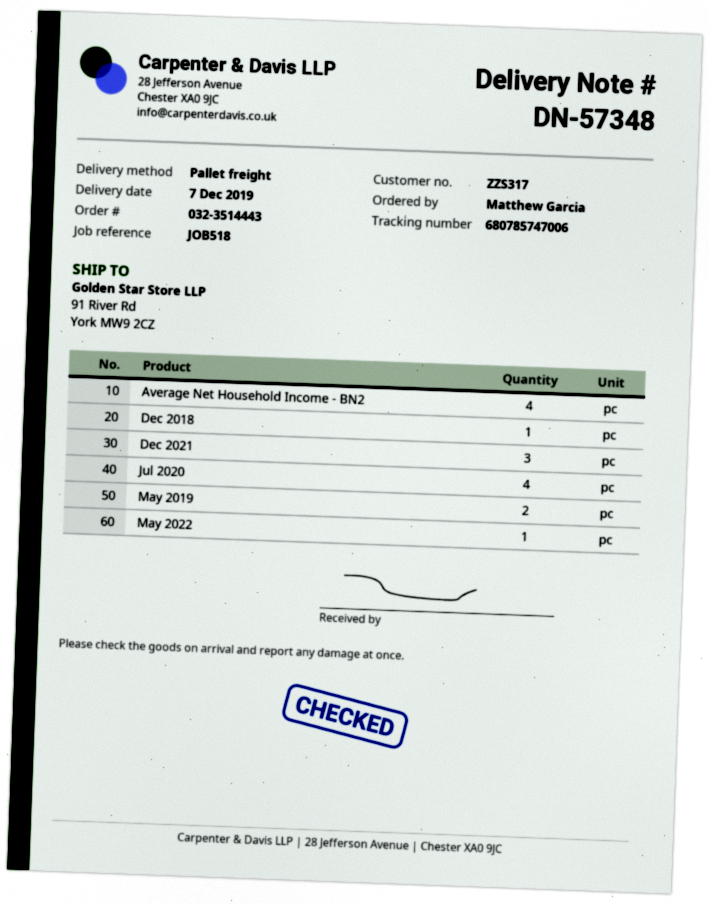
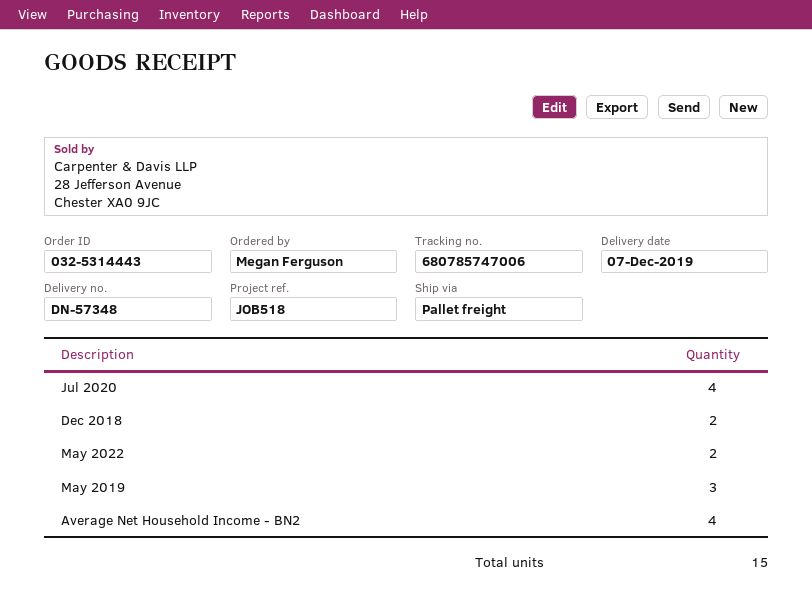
order number: 032-3514443 -> 032-5314443
ordered by: Matthew Garcia -> Megan Ferguson
Dec 2018: 1 -> 2
Dec 2021: 3 -> none
May 2019: 2 -> 3
May 2022: 1 -> 2

